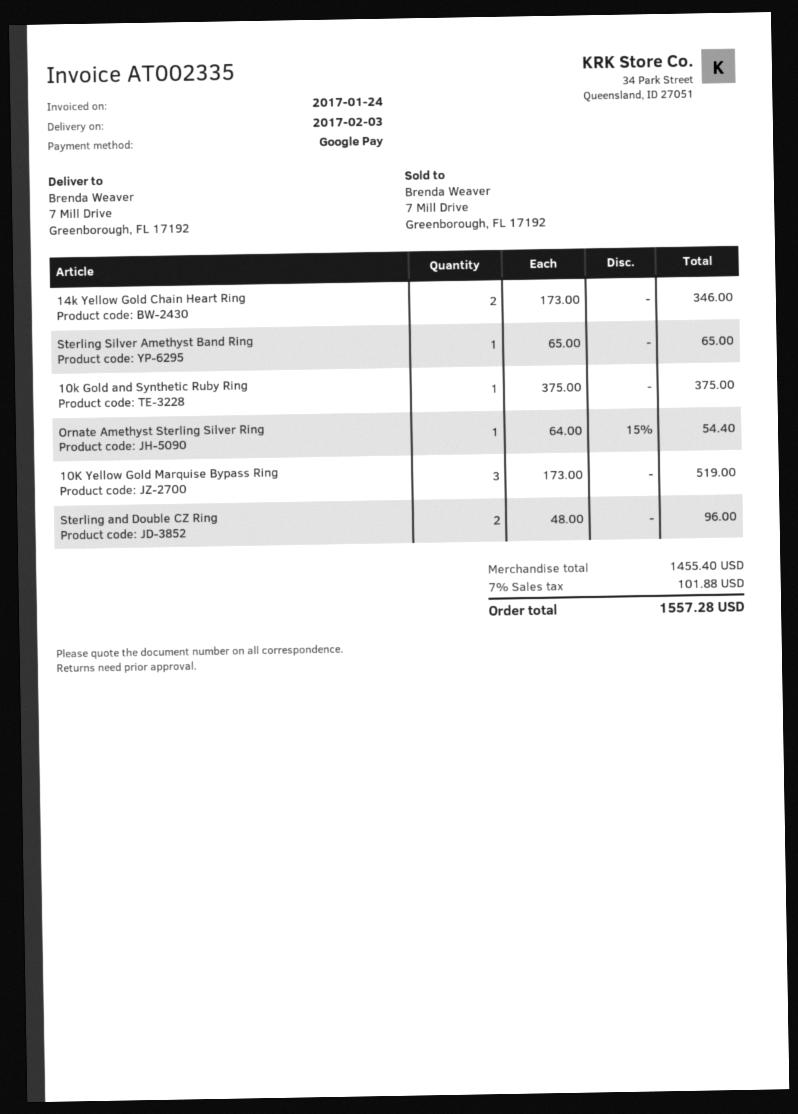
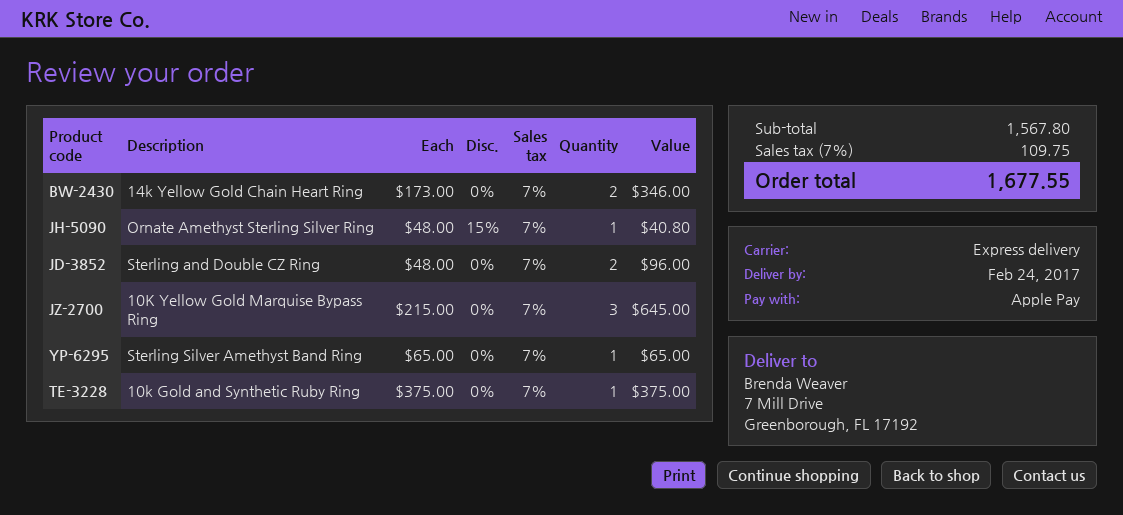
delivery date: 2017-02-03 -> 2017-02-24
payment method: Google Pay -> Apple Pay
Ornate Amethyst Sterling Silver Ring: 1 x 64.00 - 15% = 54.40 -> 1 x 48.00 - 15% = 40.80
10K Yellow Gold Marquise Bypass Ring: 3 x 173.00 = 519.00 -> 3 x 215.00 = 645.00
subtotal: 1455.40 -> 1567.80
tax: 7% = 101.88 -> 7% = 109.75
total: 1557.28 -> 1677.55

